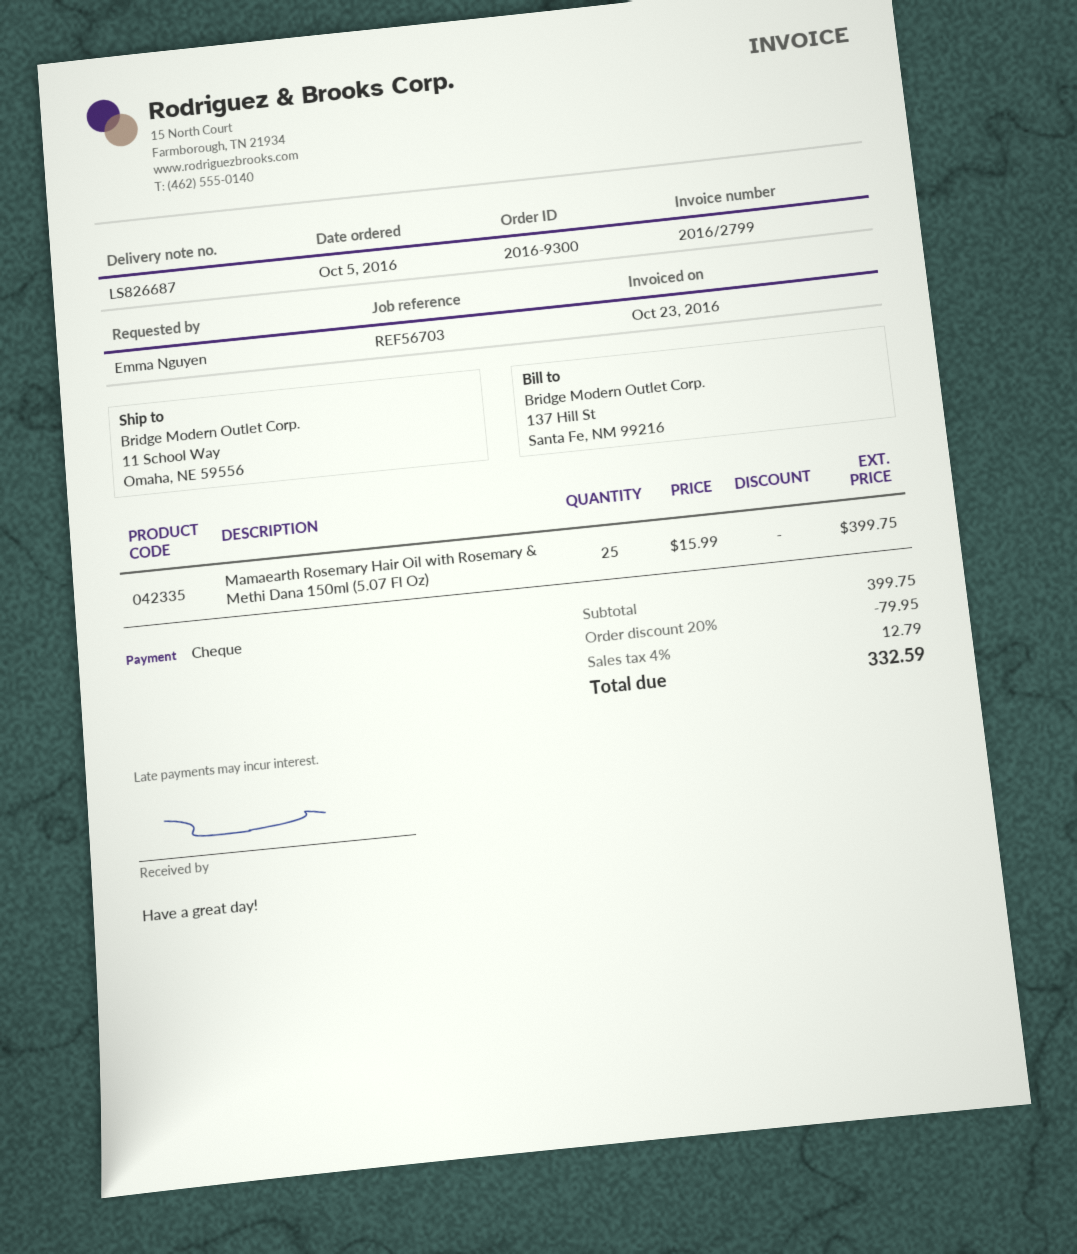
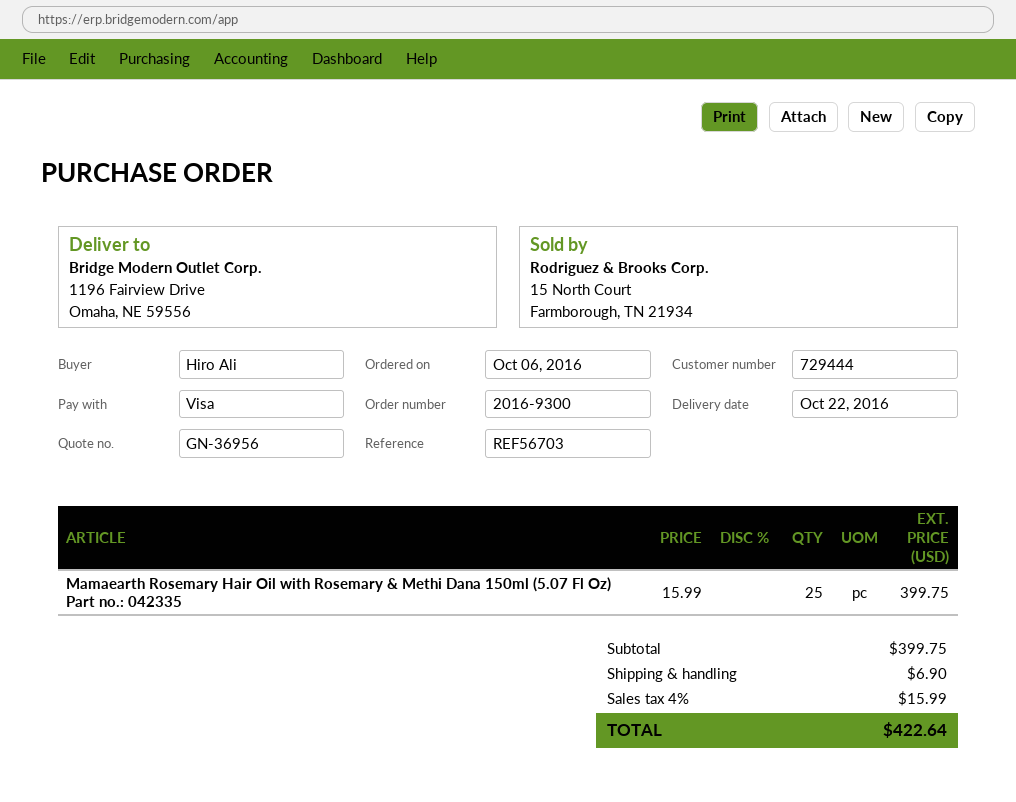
order date: 2016-10-05 -> 2016-10-06
ordered by: Emma Nguyen -> Hiro Ali
payment method: cheque -> Visa
ship to: 11 School Way, Omaha, NE 59556 -> 1196 Fairview Drive, Omaha, NE 59556
discount: 20% = 79.95 -> none
shipping: none -> 6.90
tax: 4% = 12.79 -> 4% = 15.99
total: 332.59 -> 422.64

